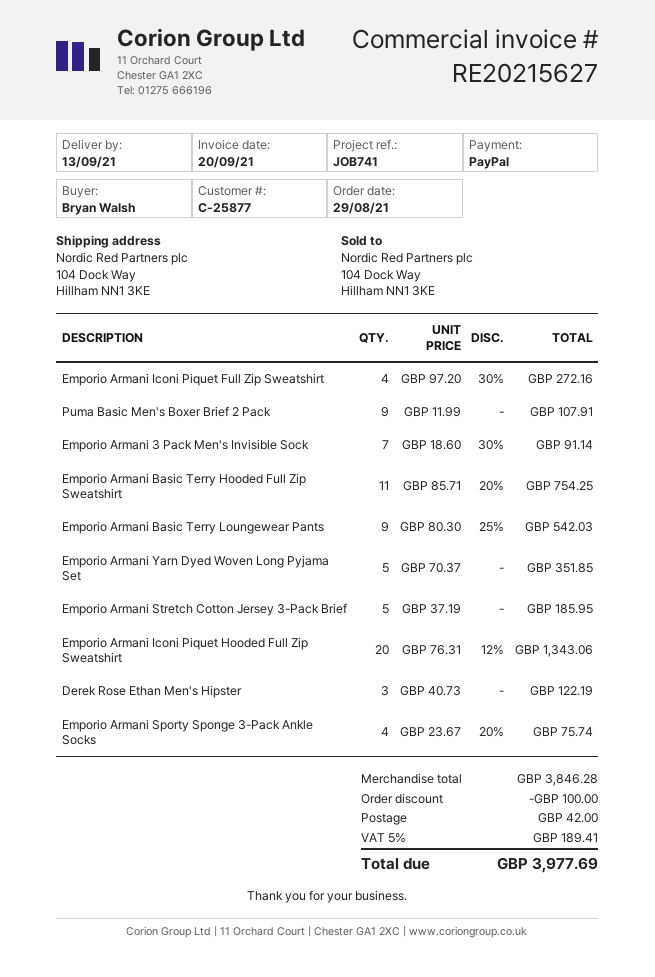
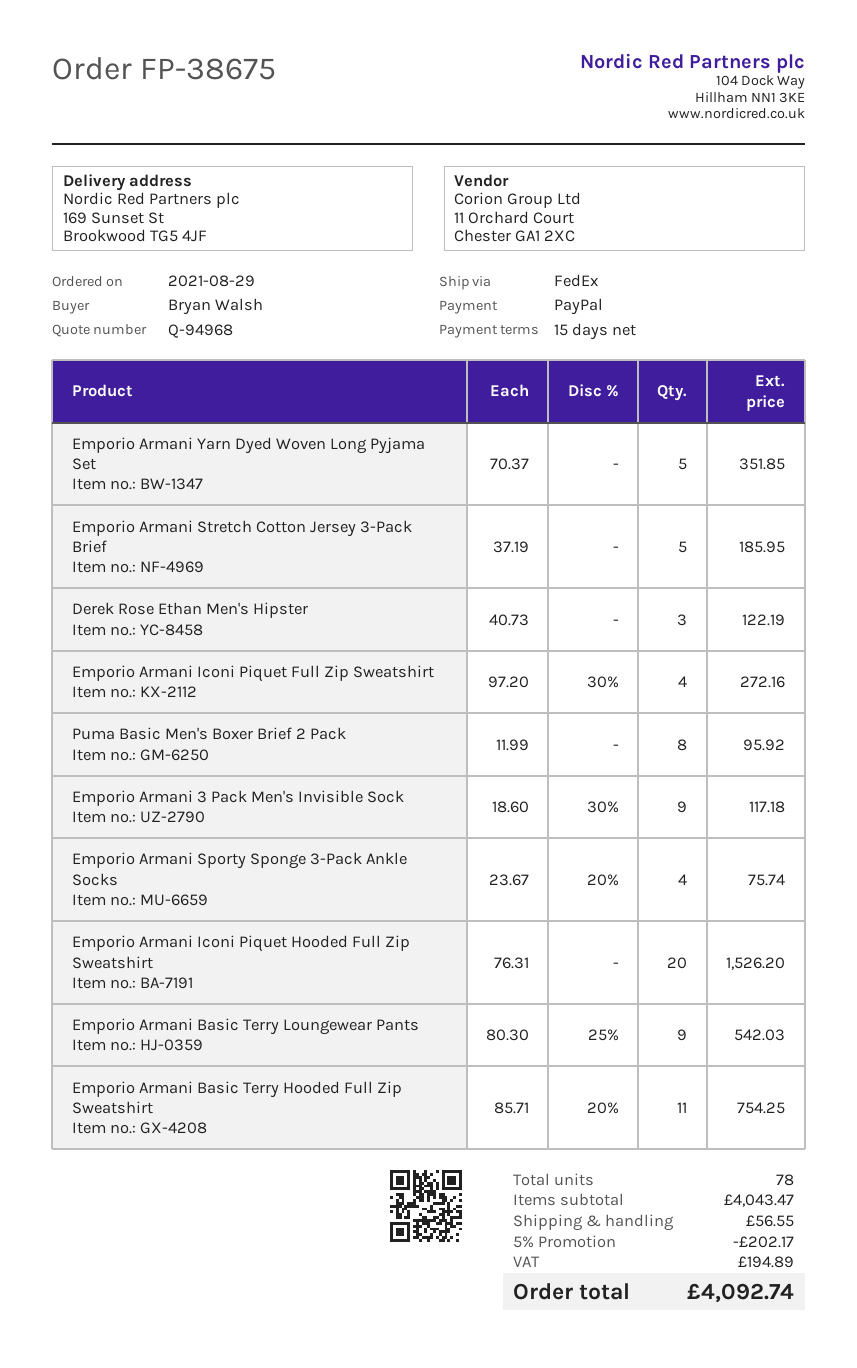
ship to: 104 Dock Way, Hillham NN1 3KE -> 169 Sunset St, Brookwood TG5 4JF
Puma Basic Men's Boxer Brief 2 Pack: 9 x 11.99 = 107.91 -> 8 x 11.99 = 95.92
Emporio Armani 3 Pack Men's Invisible Sock: 7 x 18.60 - 30% = 91.14 -> 9 x 18.60 - 30% = 117.18
Emporio Armani Iconi Piquet Hooded Full Zip Sweatshirt: 20 x 76.31 - 12% = 1343.06 -> 20 x 76.31 = 1526.20
subtotal: 3846.28 -> 4043.47
discount: 100.00 -> 202.17
shipping: 42.00 -> 56.55
tax: 189.41 -> 194.89
total: 3977.69 -> 4092.74

